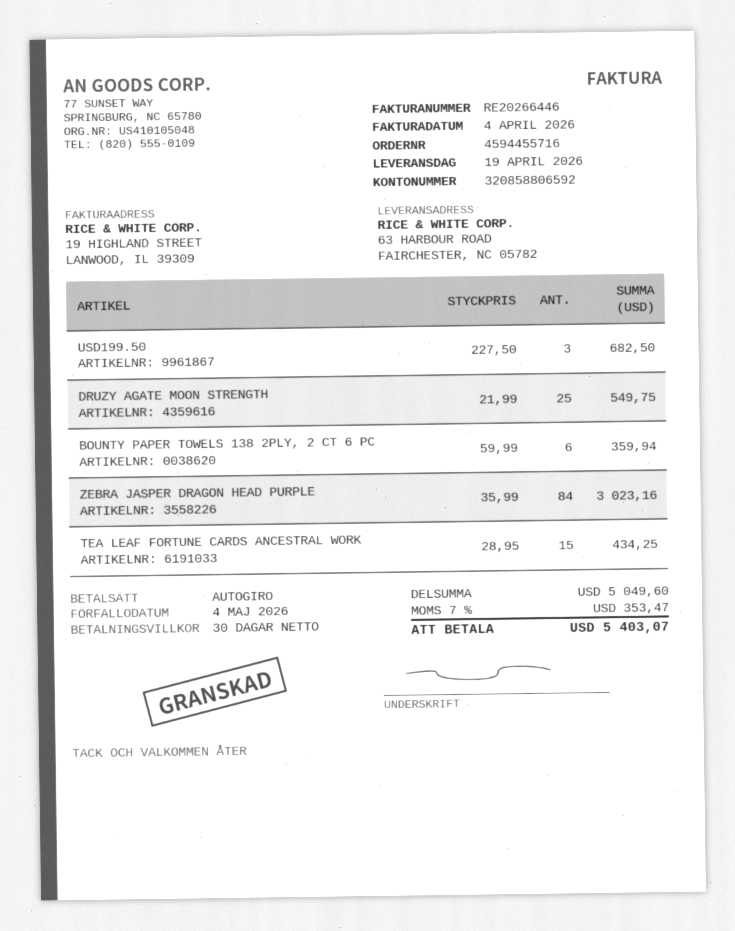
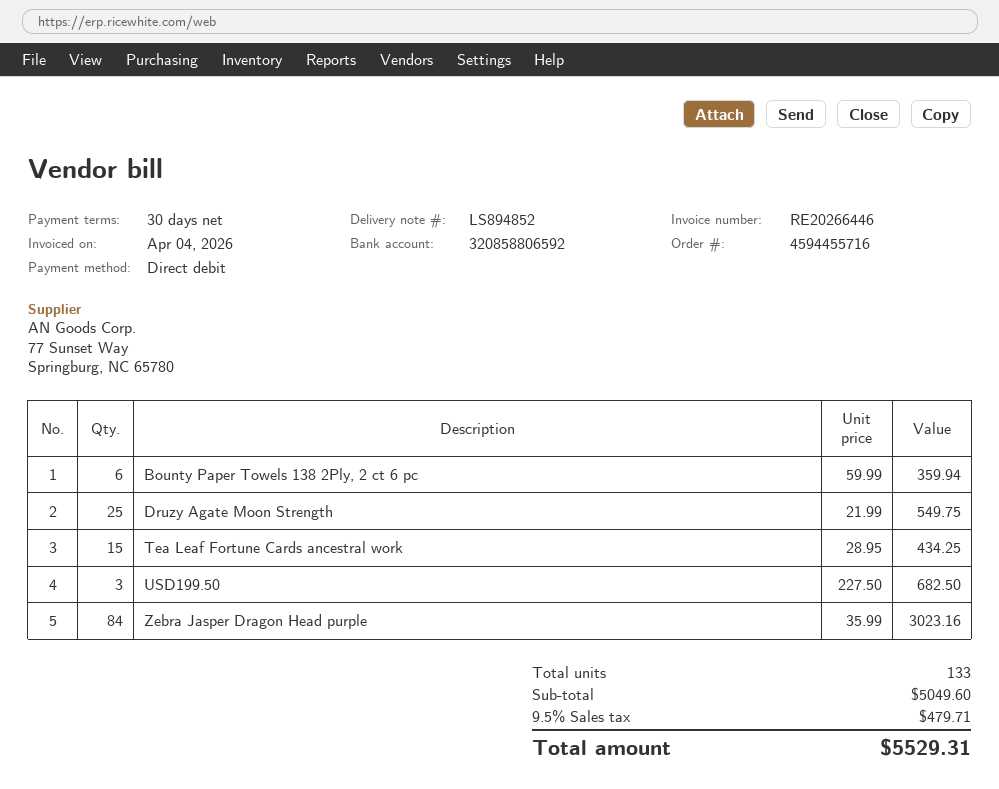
tax: 7% = 353.47 -> 9.5% = 479.71
total: 5403.07 -> 5529.31

